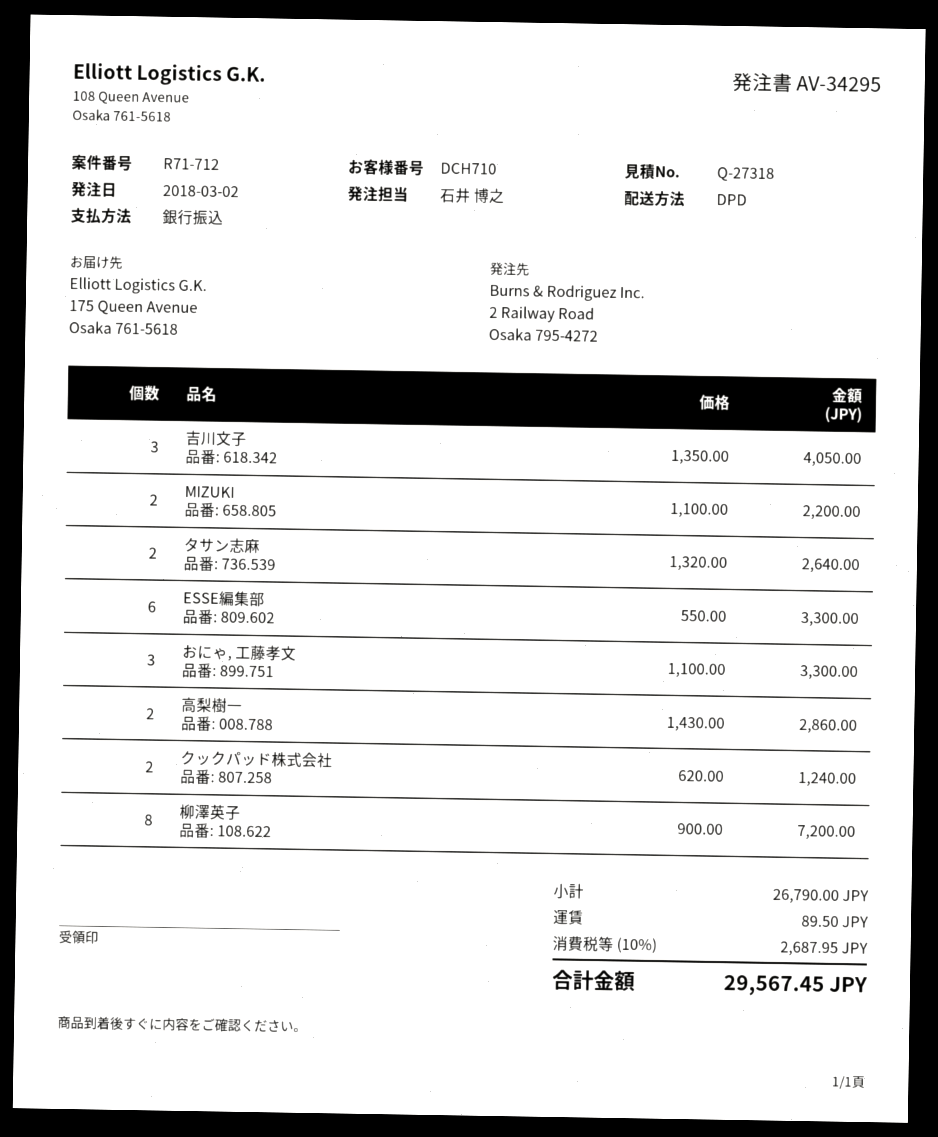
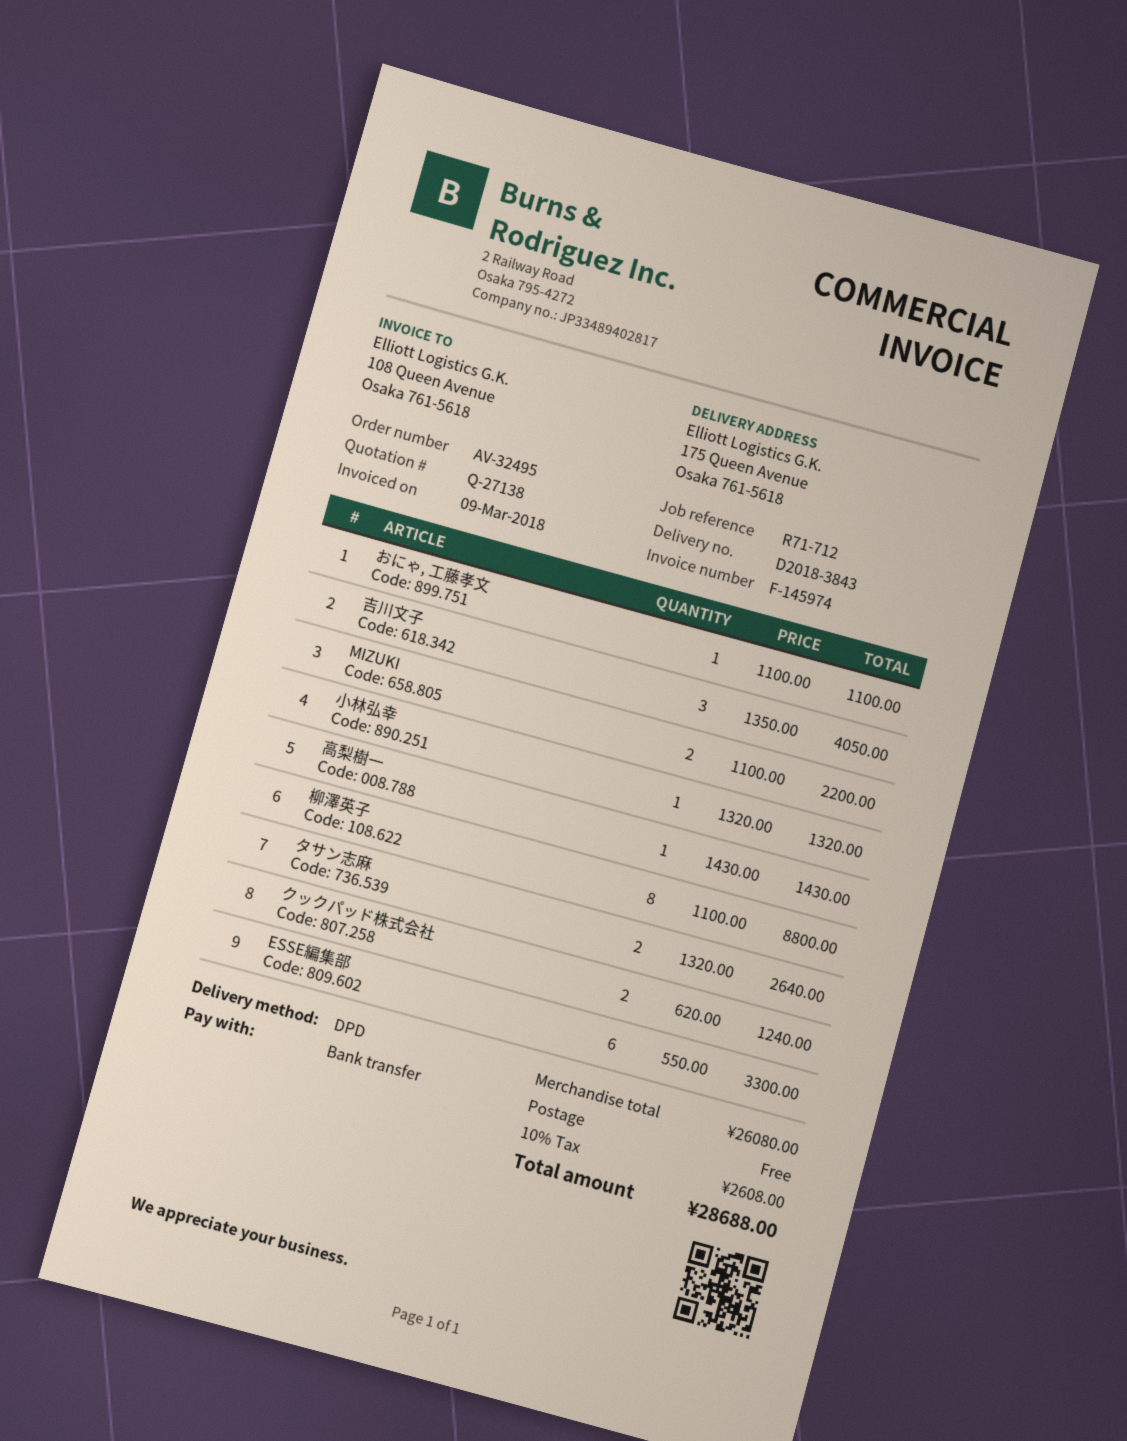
quote number: Q-27318 -> Q-27138
order number: AV-34295 -> AV-32495
おにゃ, 工藤孝文: 3 x 1100.00 = 3300.00 -> 1 x 1100.00 = 1100.00
高梨樹一: 2 x 1430.00 = 2860.00 -> 1 x 1430.00 = 1430.00
柳澤英子: 8 x 900.00 = 7200.00 -> 8 x 1100.00 = 8800.00
小林弘幸: none -> 1 x 1320.00 = 1320.00
subtotal: 26790.00 -> 26080.00
shipping: 89.50 -> 0.00
tax: 10% = 2687.95 -> 10% = 2608.00
total: 29567.45 -> 28688.00

